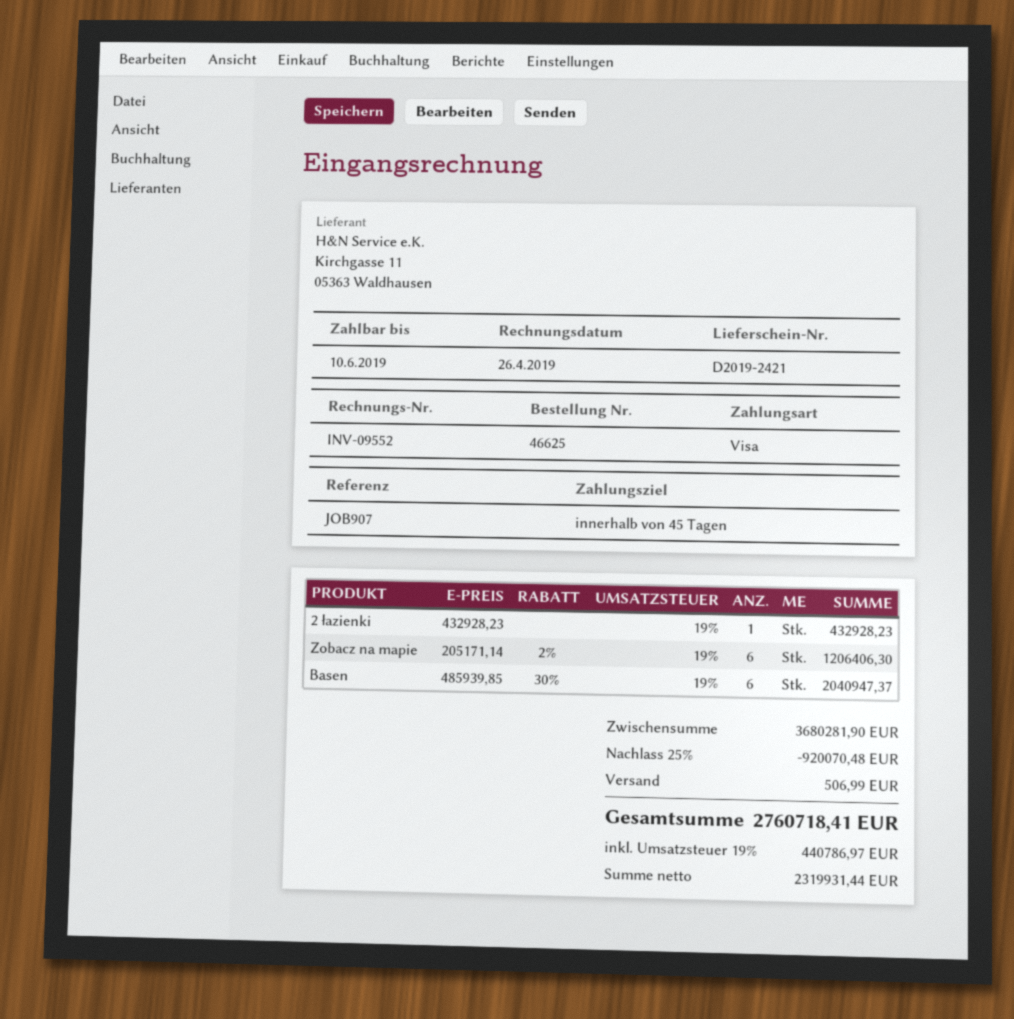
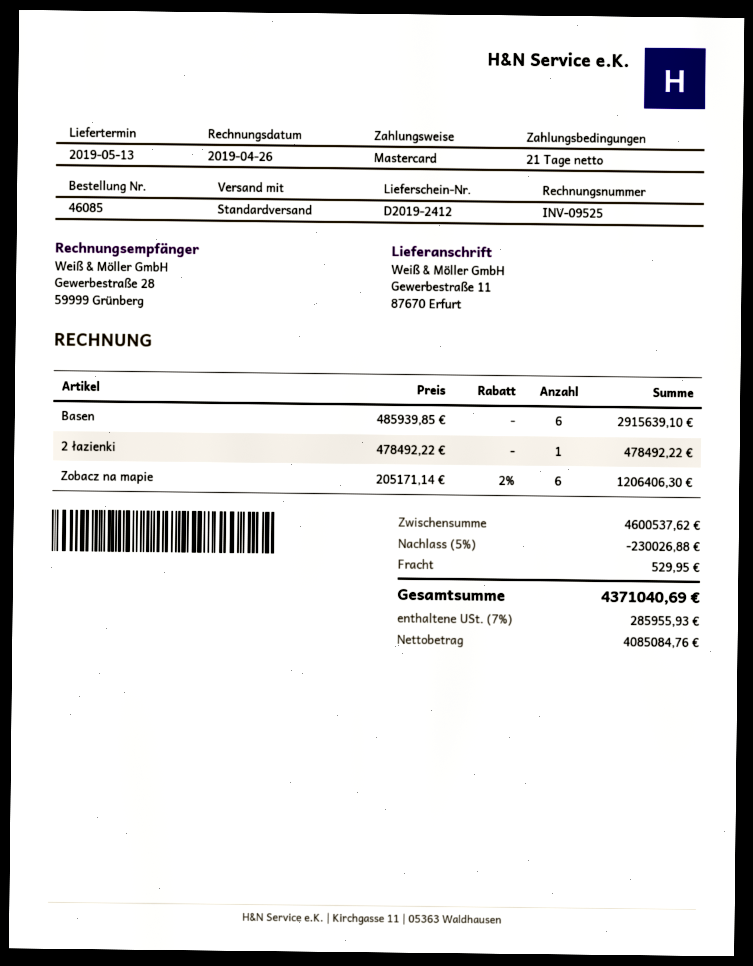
order number: 46625 -> 46085
delivery note number: D2019-2421 -> D2019-2412
invoice number: INV-09552 -> INV-09525
payment terms: 45 days -> 21 days
payment method: Visa -> Mastercard
2 łazienki: 1 x 432928.23 = 432928.23 -> 1 x 478492.22 = 478492.22
Basen: 6 x 485939.85 - 30% = 2040947.37 -> 6 x 485939.85 = 2915639.10
subtotal: 3680281.90 -> 4600537.62
discount: 25% = 920070.48 -> 5% = 230026.88
shipping: 506.99 -> 529.95
net: 2319931.44 -> 4085084.76
tax: 19% = 440786.97 -> 7% = 285955.93
total: 2760718.41 -> 4371040.69

